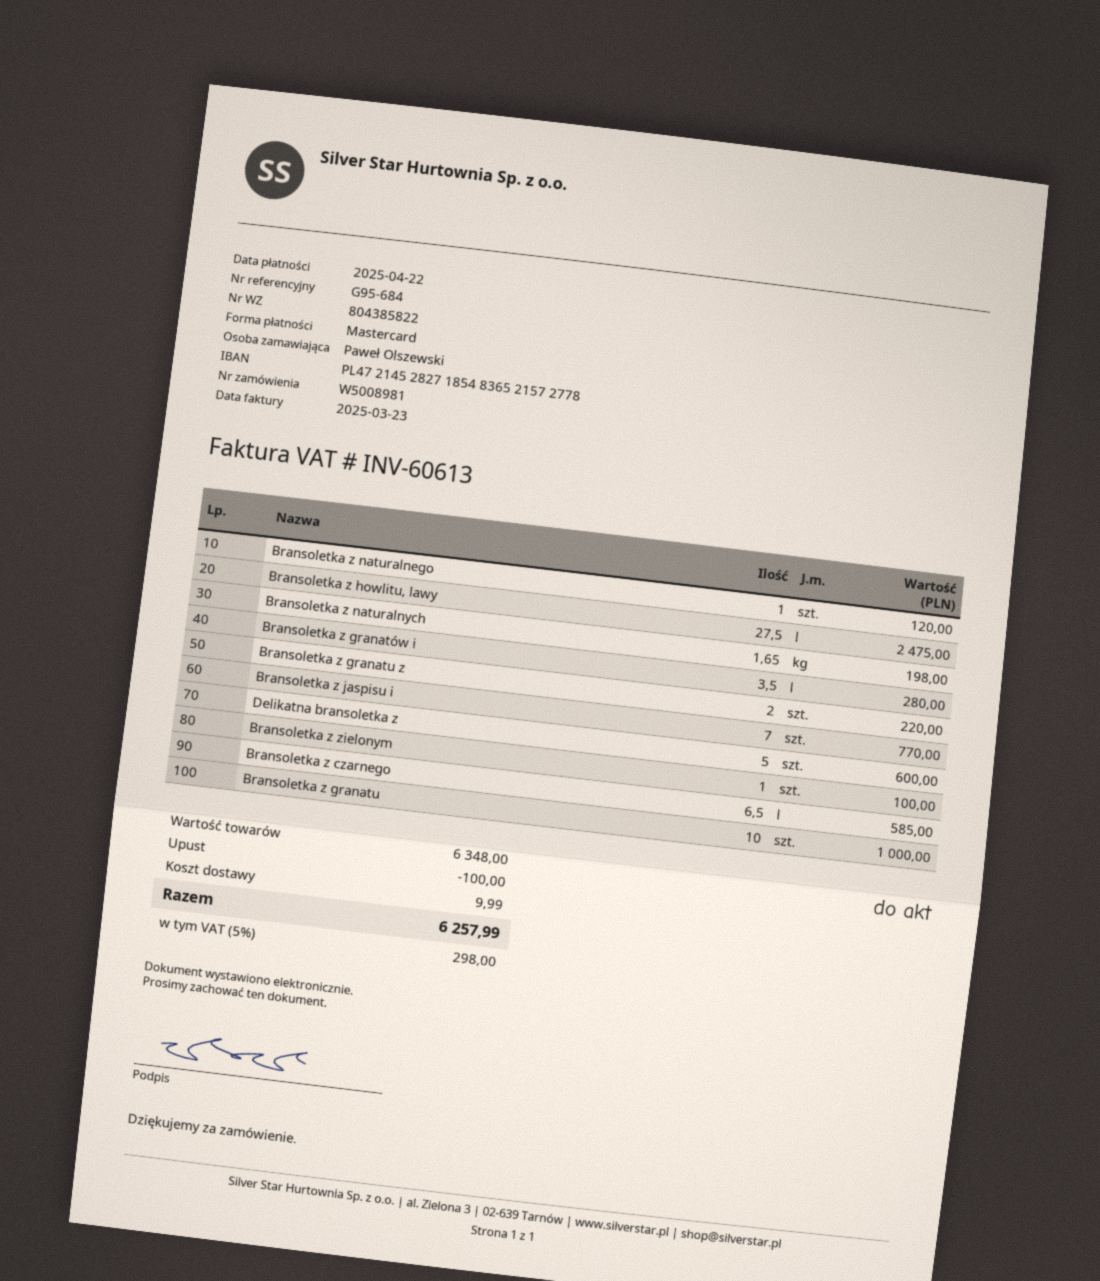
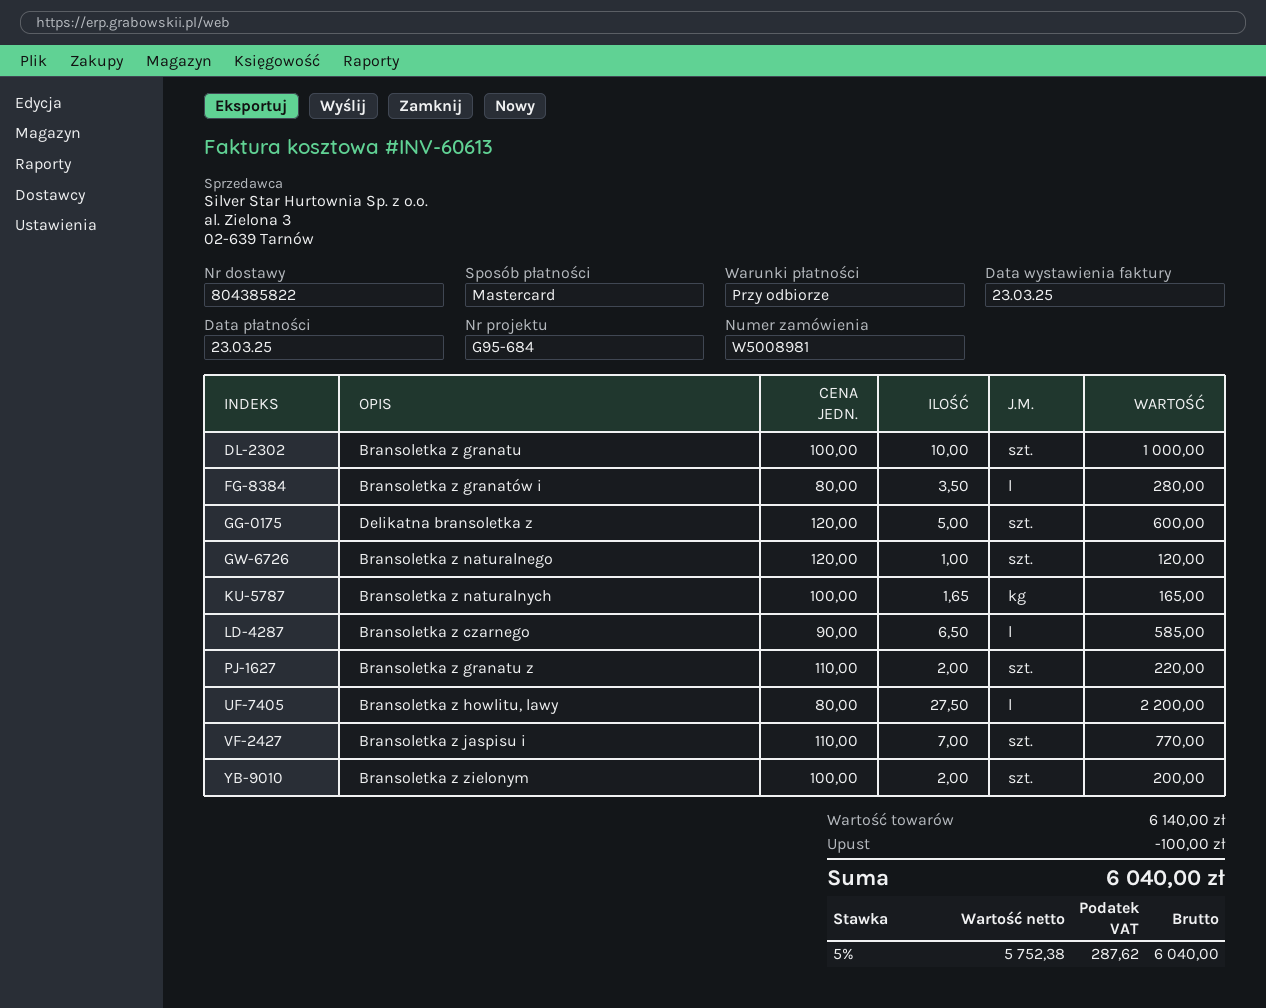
due date: 2025-04-22 -> 2025-03-23
Bransoletka z howlitu, lawy: 27.5 for 2475.00 -> 27.5 for 2200.00
Bransoletka z naturalnych: 1.65 for 198.00 -> 1.65 for 165.00
Bransoletka z zielonym: 1 for 100.00 -> 2 for 200.00
subtotal: 6348.00 -> 6140.00
shipping: 9.99 -> none
tax: 5% = 298.00 -> 5% = 287.62
total: 6257.99 -> 6040.00

